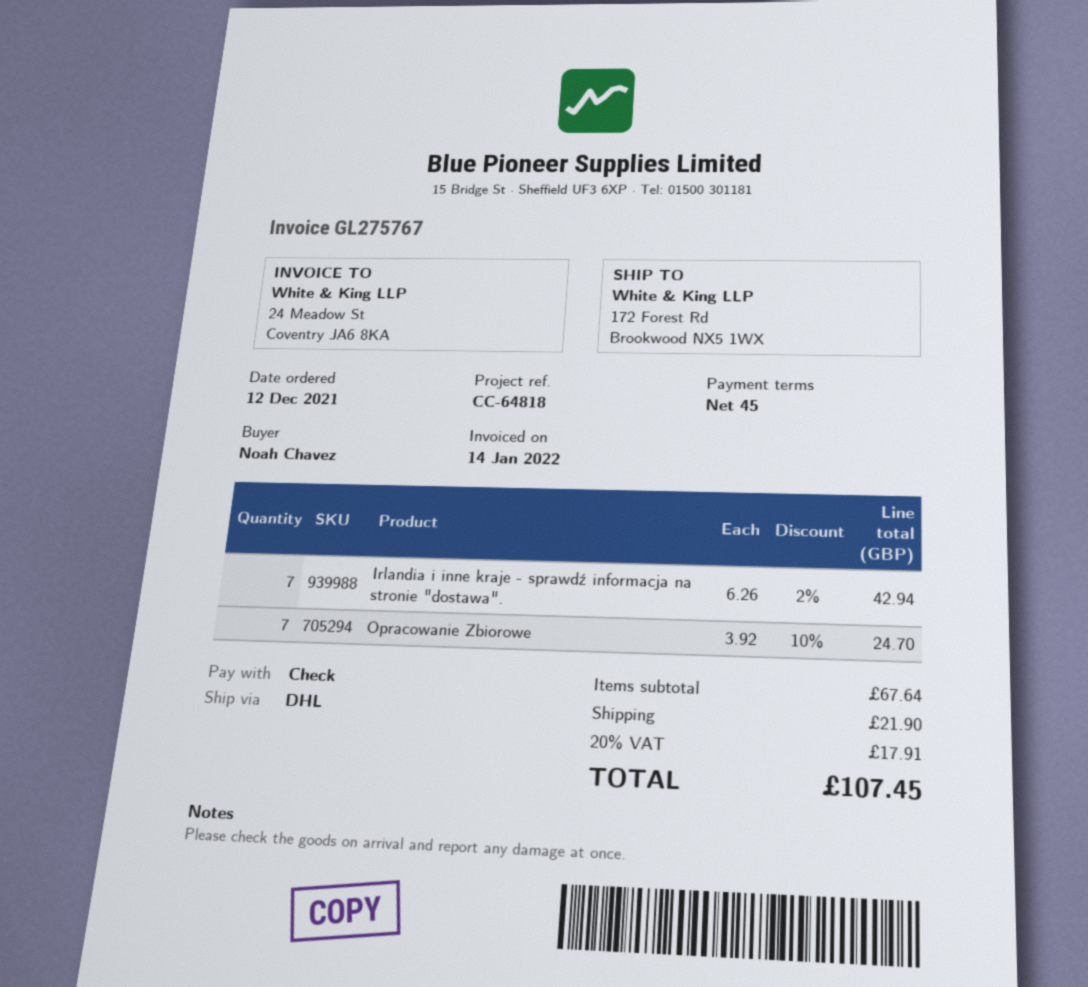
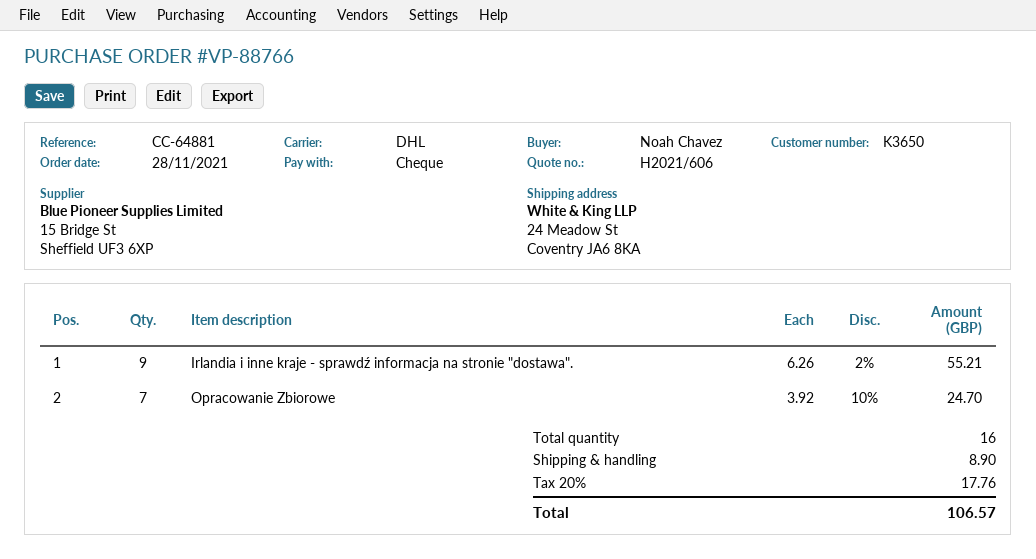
order date: 2021-12-12 -> 2021-11-28
reference: CC-64818 -> CC-64881
ship to: 172 Forest Rd, Brookwood NX5 1WX -> 24 Meadow St, Coventry JA6 8KA
Irlandia i inne kraje - sprawdź informacja na stronie "dostawa".: 7 x 6.26 - 2% = 42.94 -> 9 x 6.26 - 2% = 55.21
shipping: 21.90 -> 8.90
tax: 20% = 17.91 -> 20% = 17.76
total: 107.45 -> 106.57

